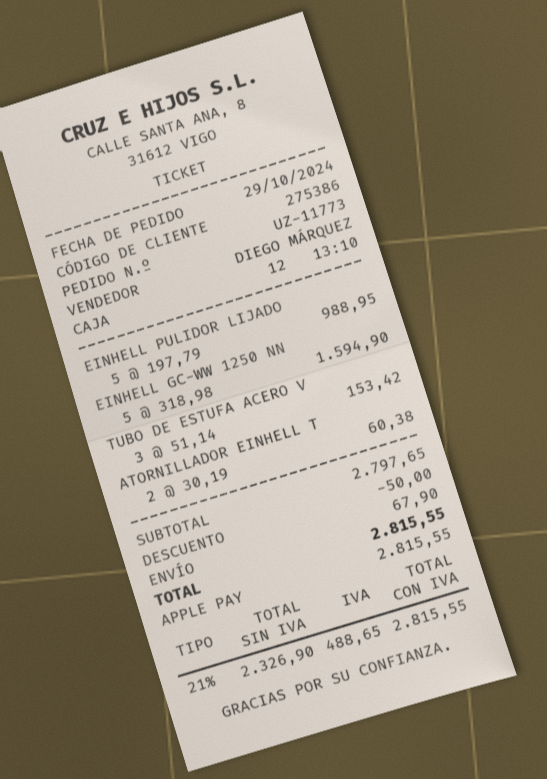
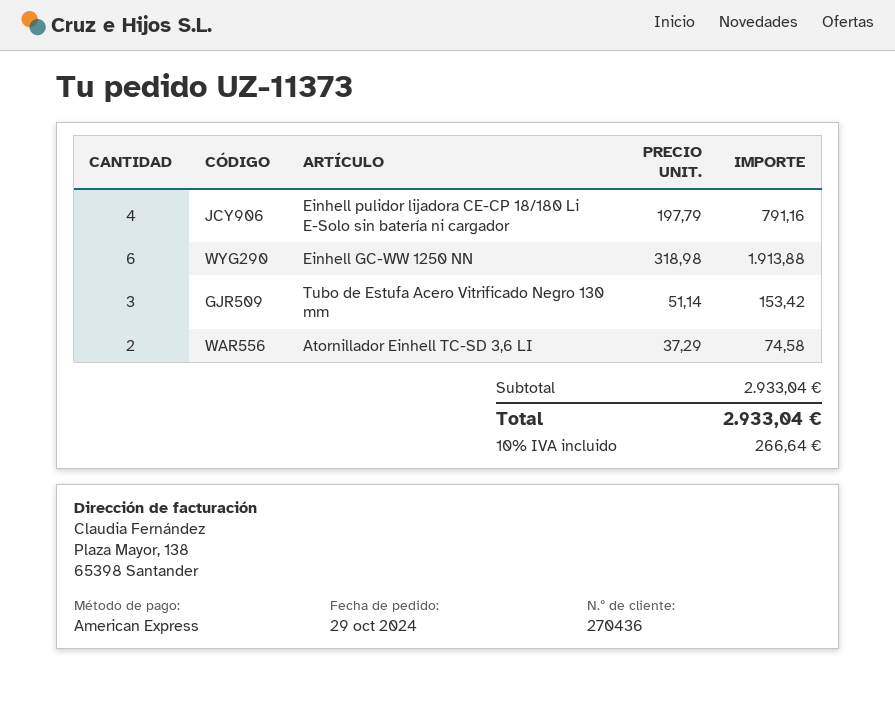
order number: UZ-11773 -> UZ-11373
customer number: 275386 -> 270436
payment method: Apple Pay -> American Express
EINHELL PULIDOR LIJADO: 5 x 197.79 = 988.95 -> 4 x 197.79 = 791.16
EINHELL GC-WW 1250 NN: 5 x 318.98 = 1594.90 -> 6 x 318.98 = 1913.88
ATORNILLADOR EINHELL T: 2 x 30.19 = 60.38 -> 2 x 37.29 = 74.58
subtotal: 2797.65 -> 2933.04
discount: 50.00 -> none
shipping: 67.90 -> none
tax: 21% = 488.65 -> 10% = 266.64
total: 2815.55 -> 2933.04

